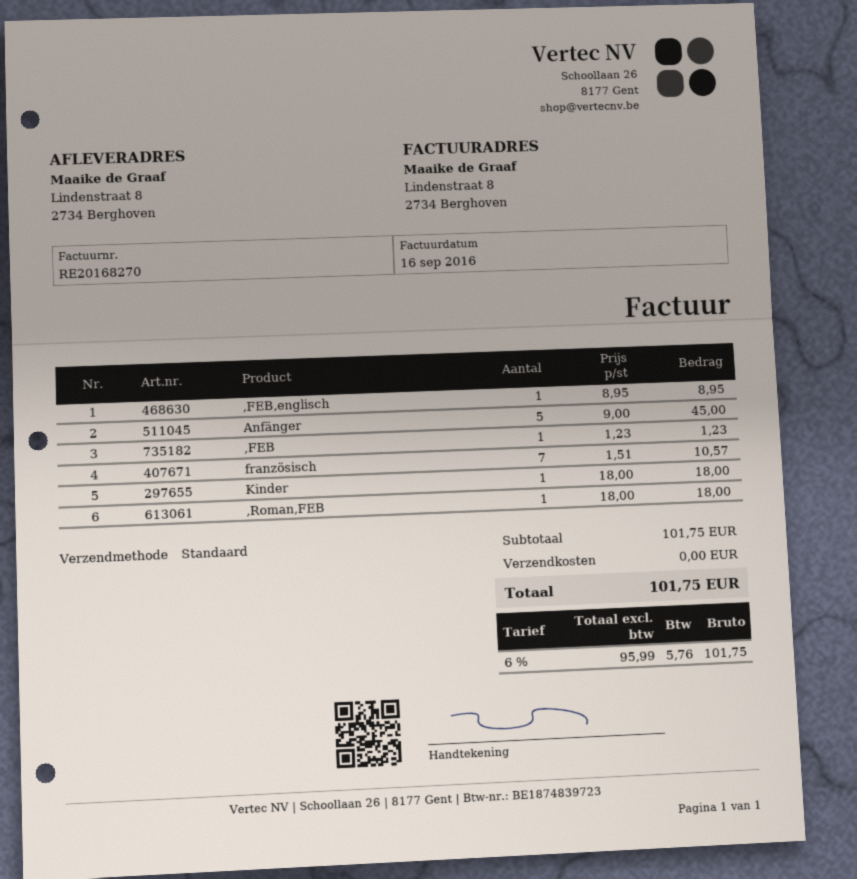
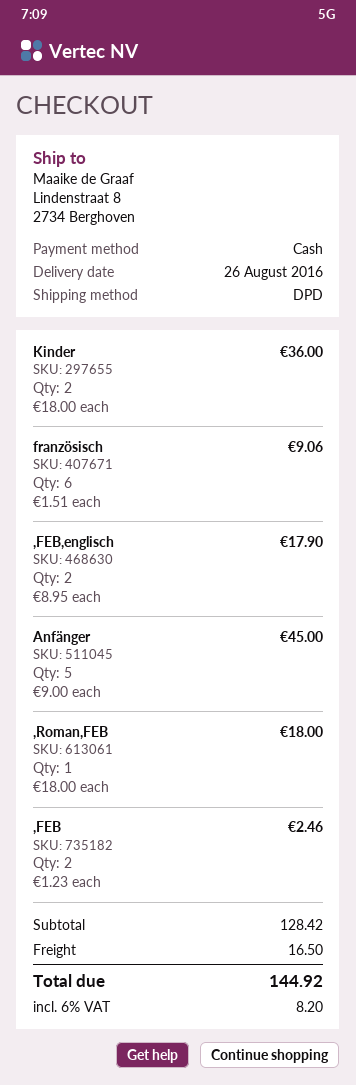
shipping method: standard -> DPD
,FEB,englisch: 1 x 8.95 = 8.95 -> 2 x 8.95 = 17.90
,FEB: 1 x 1.23 = 1.23 -> 2 x 1.23 = 2.46
französisch: 7 x 1.51 = 10.57 -> 6 x 1.51 = 9.06
Kinder: 1 x 18.00 = 18.00 -> 2 x 18.00 = 36.00
subtotal: 101.75 -> 128.42
shipping: 0.00 -> 16.50
tax: 6% = 5.76 -> 6% = 8.20
total: 101.75 -> 144.92

